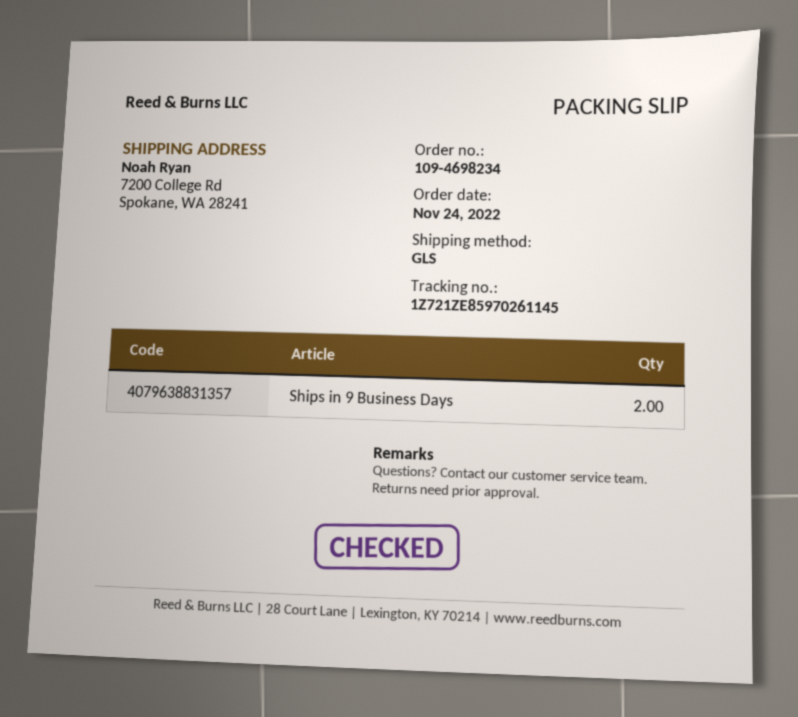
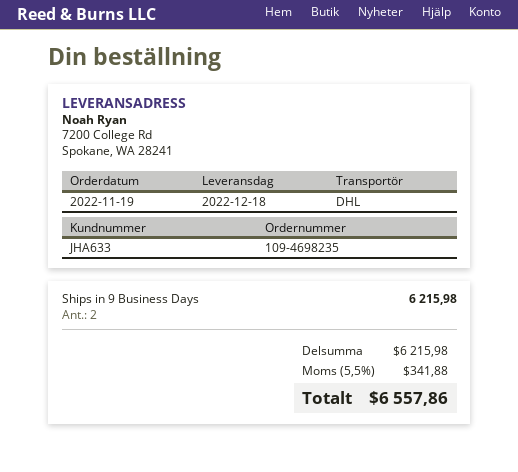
order number: 109-4698234 -> 109-4698235
order date: 2022-11-24 -> 2022-11-19
shipping method: GLS -> DHL

